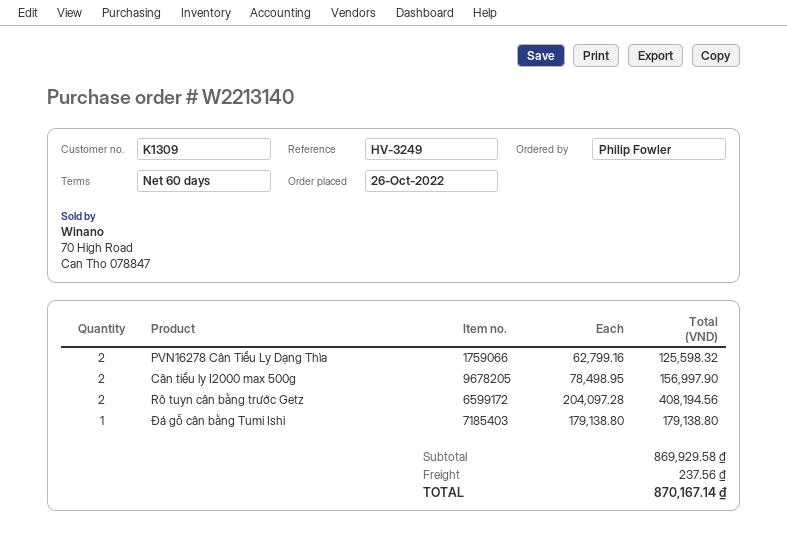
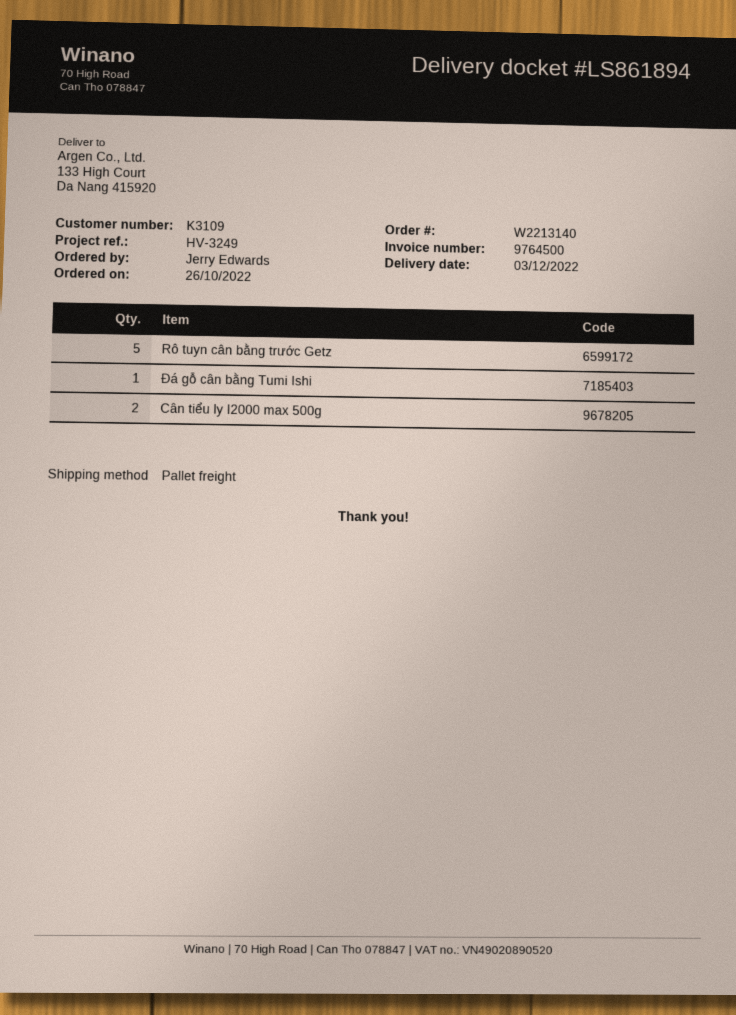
customer number: K1309 -> K3109
ordered by: Philip Fowler -> Jerry Edwards
PVN16278 Cân Tiểu Ly Dạng Thìa: 2 -> none
Rô tuyn cân bằng trước Getz: 2 -> 5

